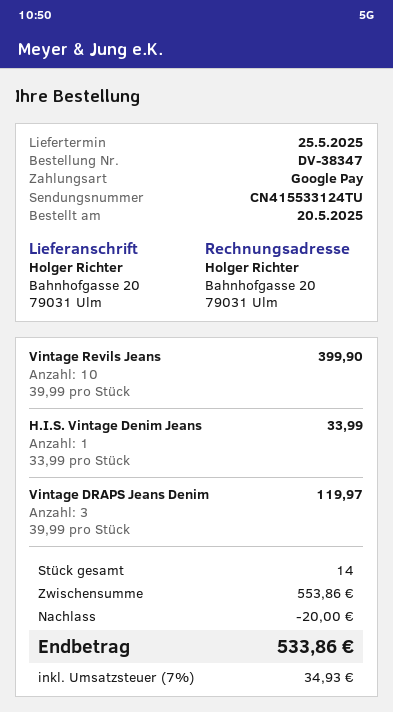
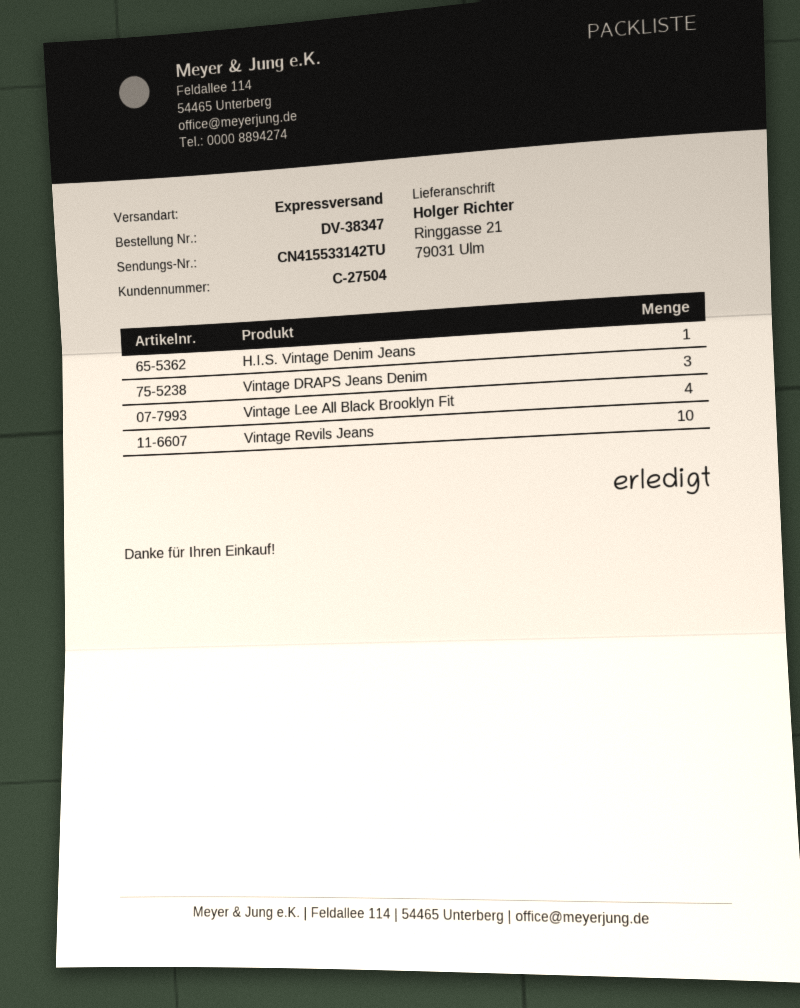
tracking number: CN415533124TU -> CN415533142TU
ship to: Bahnhofgasse 20, 79031 Ulm -> Ringgasse 21, 79031 Ulm
Vintage Lee All Black Brooklyn Fit: none -> 4

